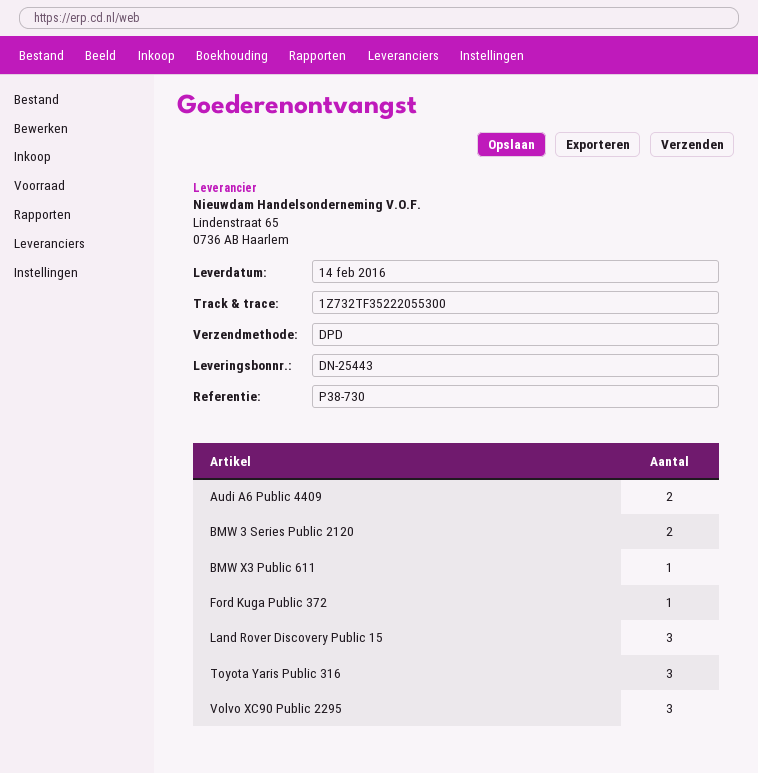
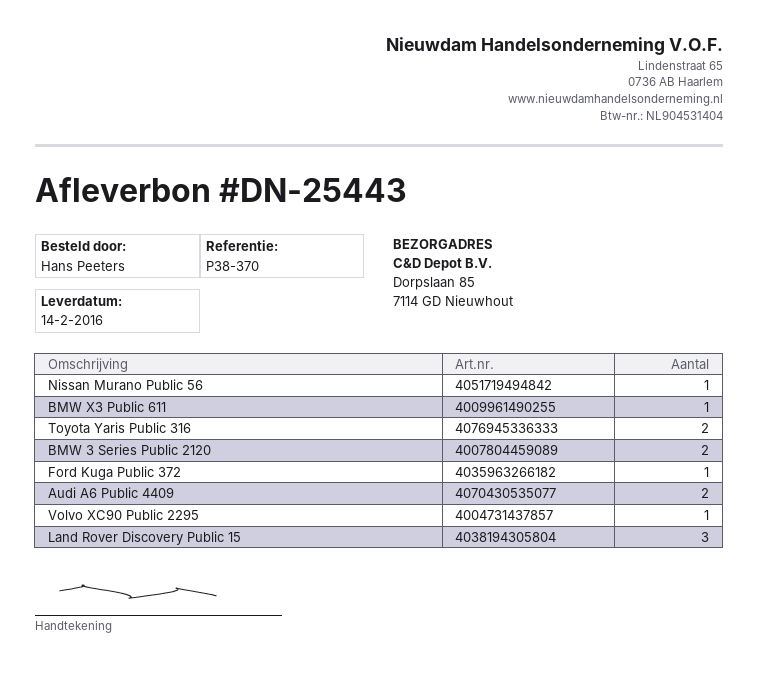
reference: P38-730 -> P38-370
Toyota Yaris Public 316: 3 -> 2
Volvo XC90 Public 2295: 3 -> 1
Nissan Murano Public 56: none -> 1

